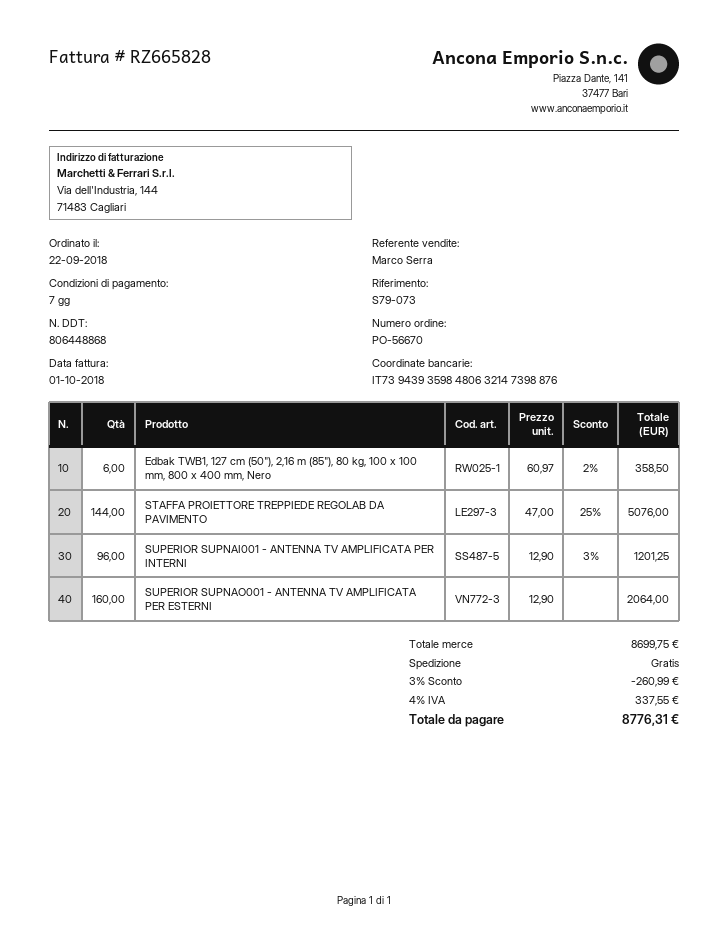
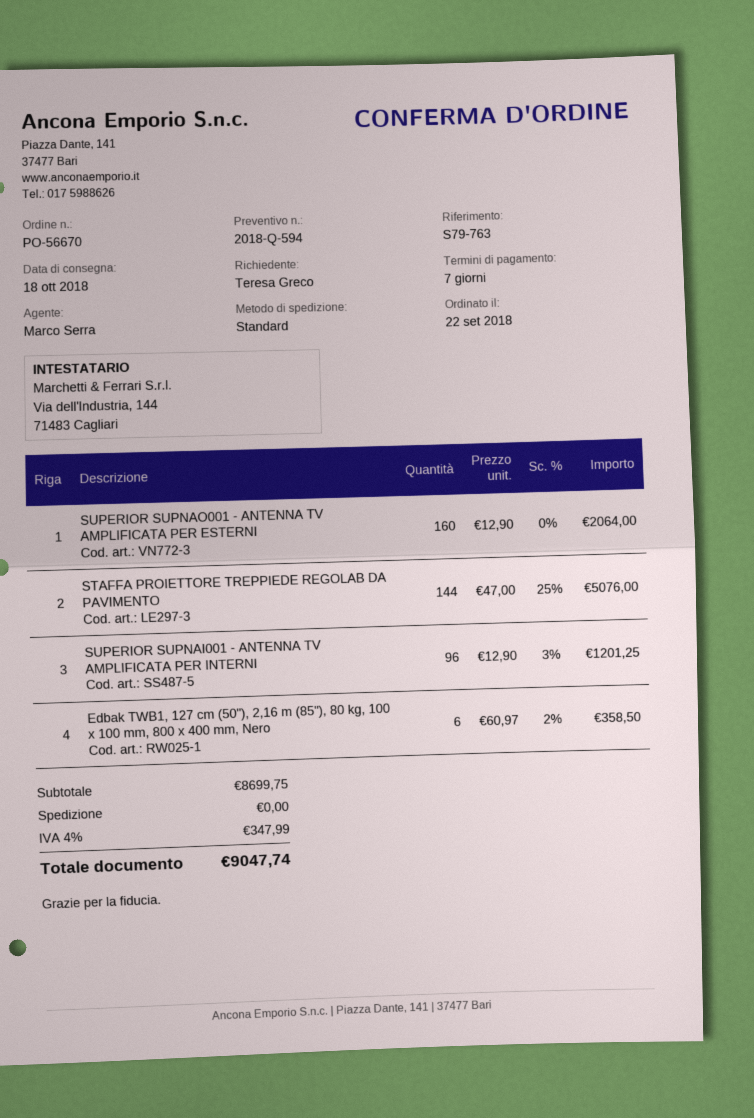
reference: S79-073 -> S79-763
discount: 3% = 260.99 -> none
tax: 4% = 337.55 -> 4% = 347.99
total: 8776.31 -> 9047.74

